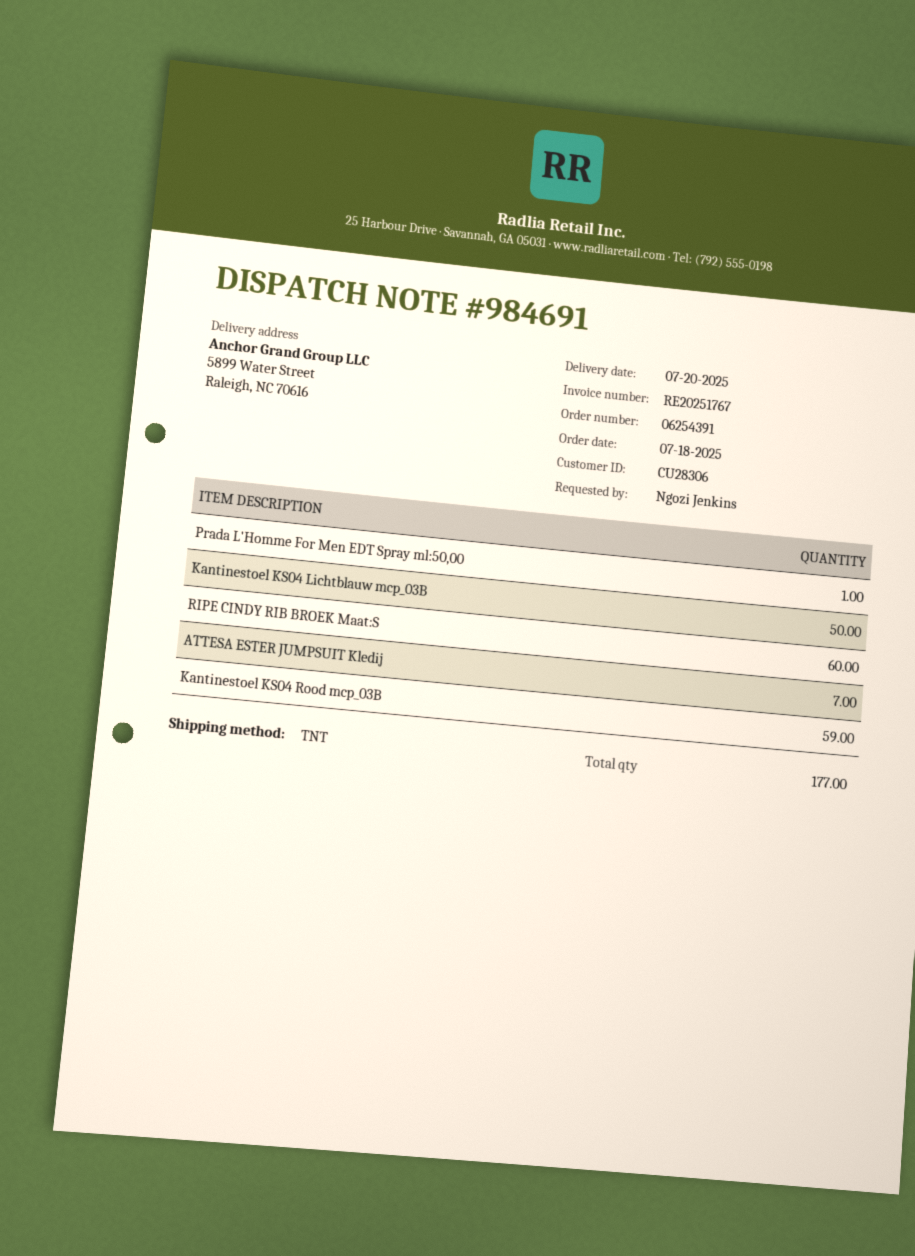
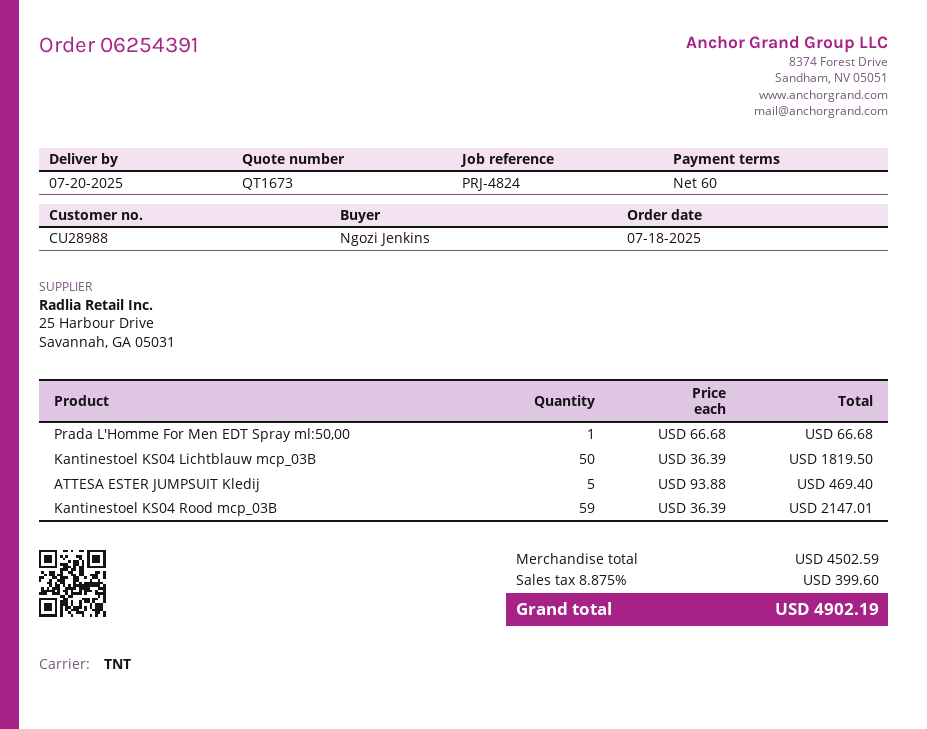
customer number: CU28306 -> CU28988
RIPE CINDY RIB BROEK Maat:S: 60 -> none
ATTESA ESTER JUMPSUIT Kledij: 7 -> 5

